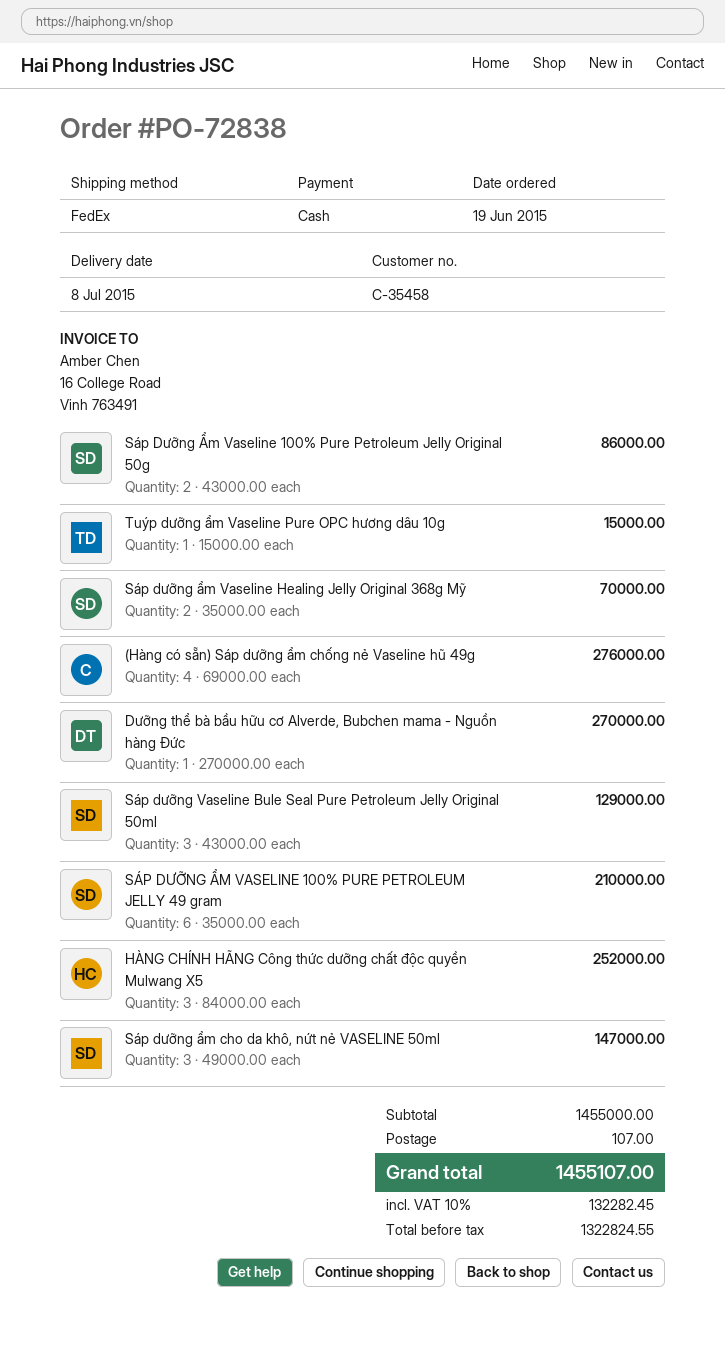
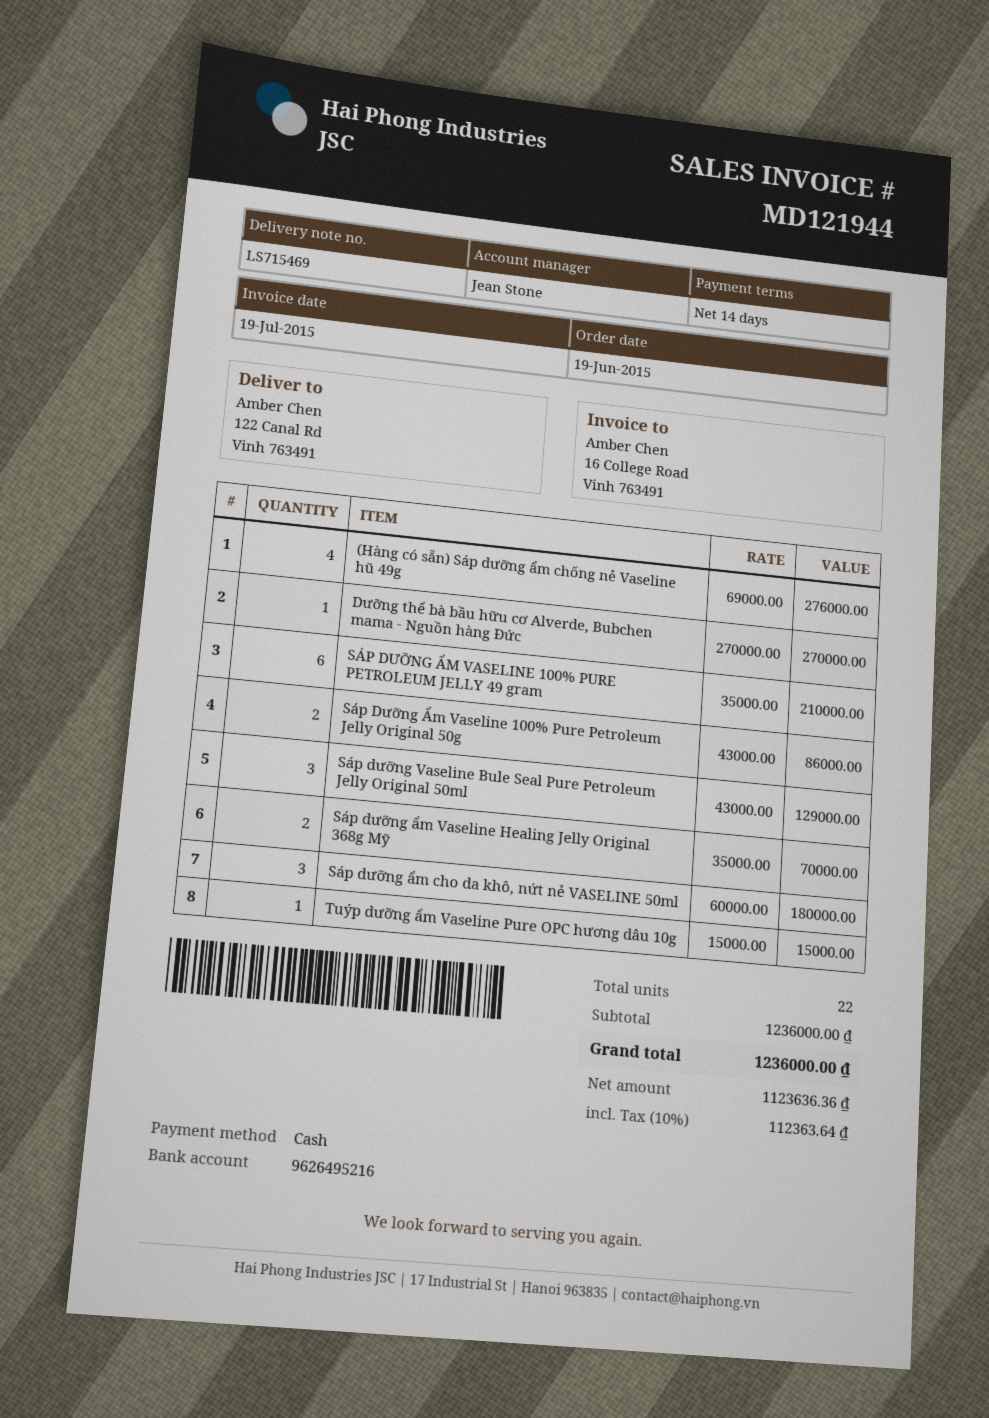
HÀNG CHÍNH HÃNG Công thức dưỡng chất độc quyền Mulwang X5: 3 x 84000.00 = 252000.00 -> none
Sáp dưỡng ẩm cho da khô, nứt nẻ VASELINE 50ml: 3 x 49000.00 = 147000.00 -> 3 x 60000.00 = 180000.00
subtotal: 1455000.00 -> 1236000.00
shipping: 107.00 -> none
net: 1322824.55 -> 1123636.36
tax: 10% = 132282.45 -> 10% = 112363.64
total: 1455107.00 -> 1236000.00

